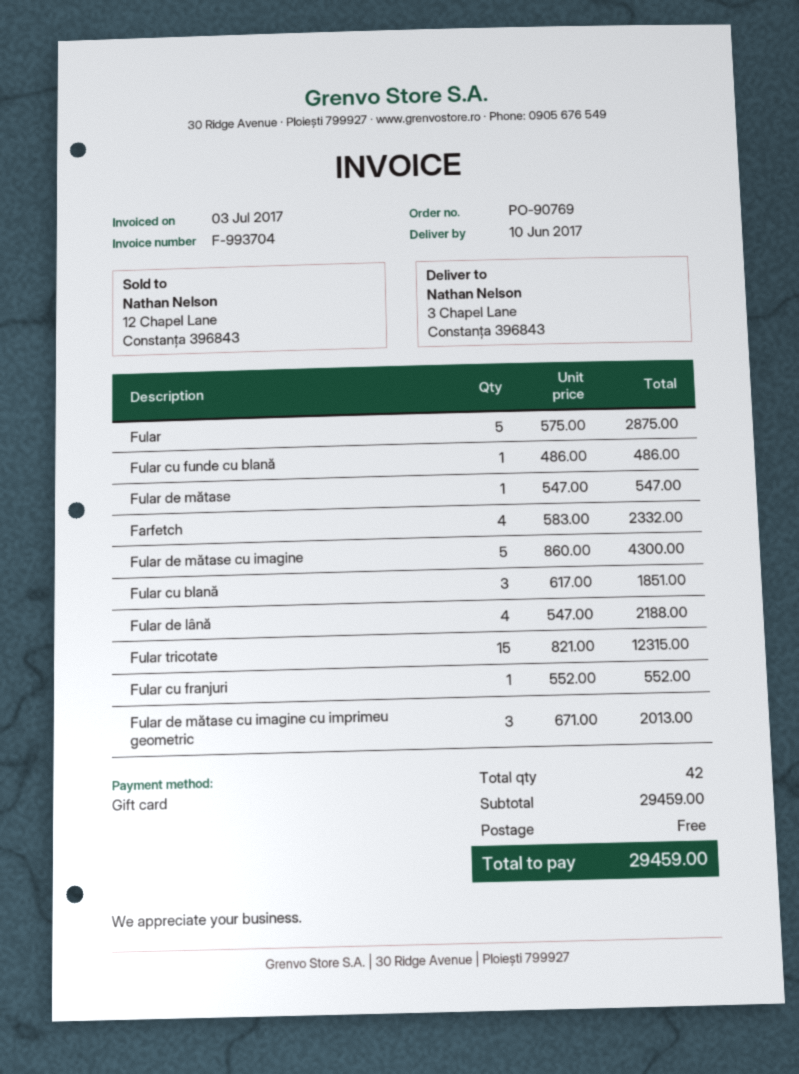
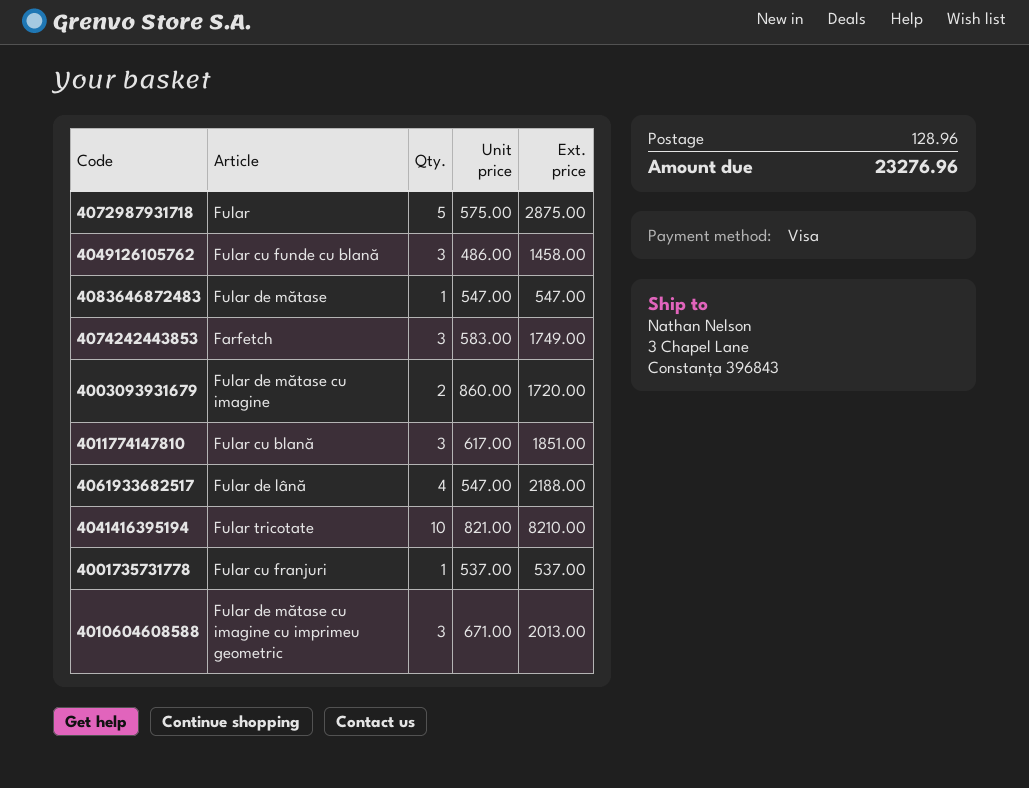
payment method: gift card -> Visa
Fular cu funde cu blană: 1 x 486.00 = 486.00 -> 3 x 486.00 = 1458.00
Farfetch: 4 x 583.00 = 2332.00 -> 3 x 583.00 = 1749.00
Fular de mătase cu imagine: 5 x 860.00 = 4300.00 -> 2 x 860.00 = 1720.00
Fular tricotate: 15 x 821.00 = 12315.00 -> 10 x 821.00 = 8210.00
Fular cu franjuri: 1 x 552.00 = 552.00 -> 1 x 537.00 = 537.00
shipping: 0.00 -> 128.96
total: 29459.00 -> 23276.96

